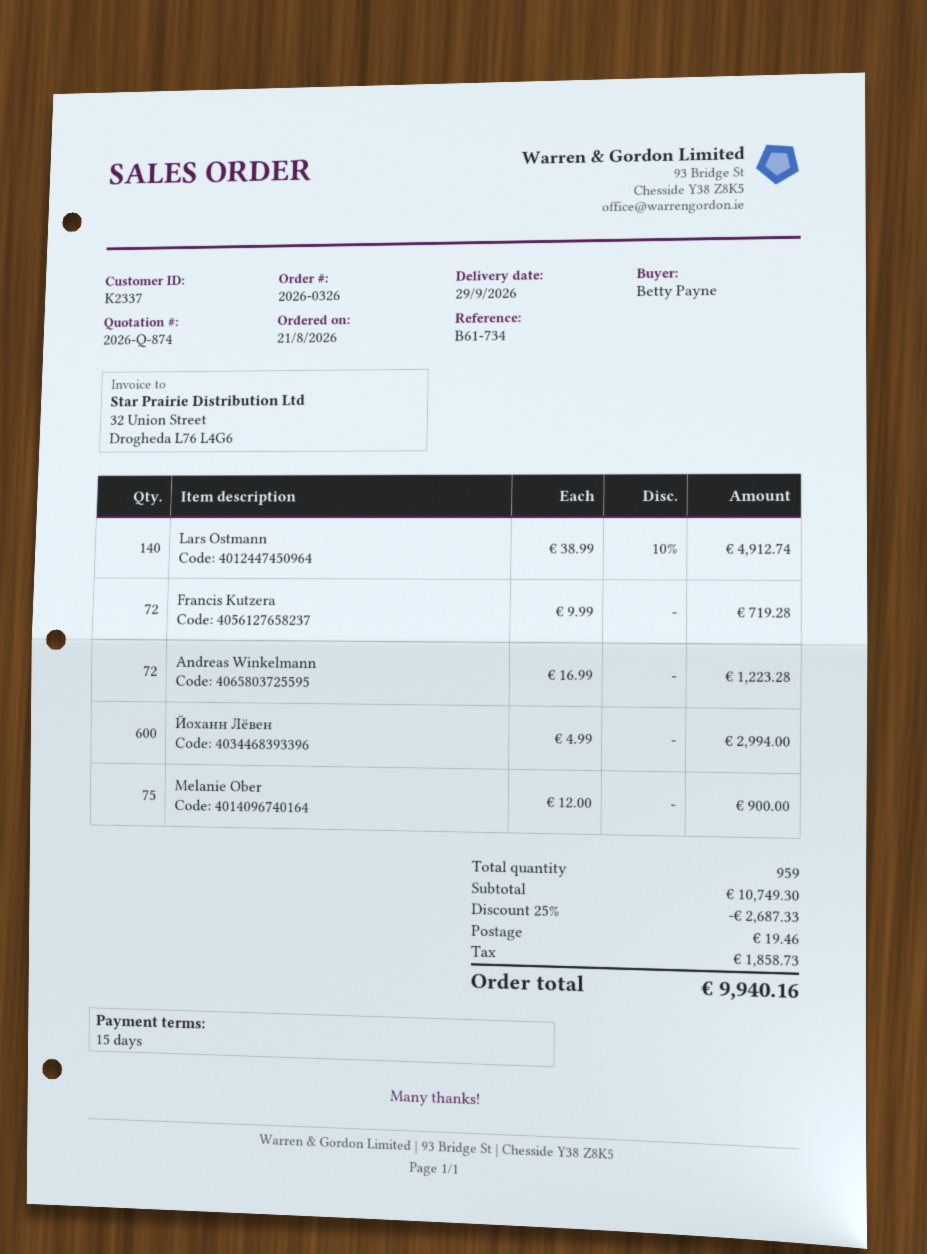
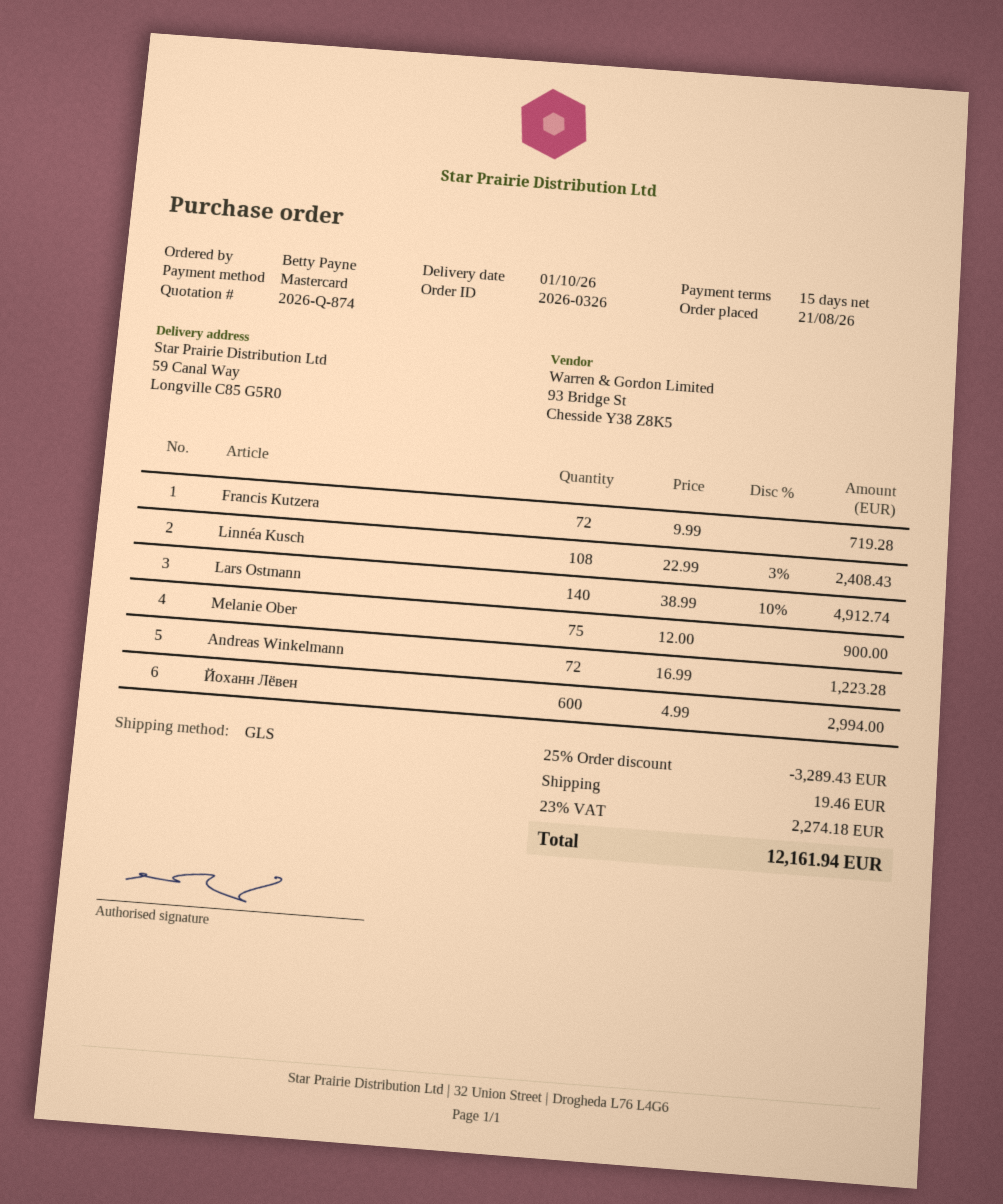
delivery date: 2026-09-29 -> 2026-10-01
Linnéa Kusch: none -> 108 x 22.99 - 3% = 2408.43
discount: 25% = 2687.33 -> 25% = 3289.43
tax: 1858.73 -> 2274.18
total: 9940.16 -> 12161.94

